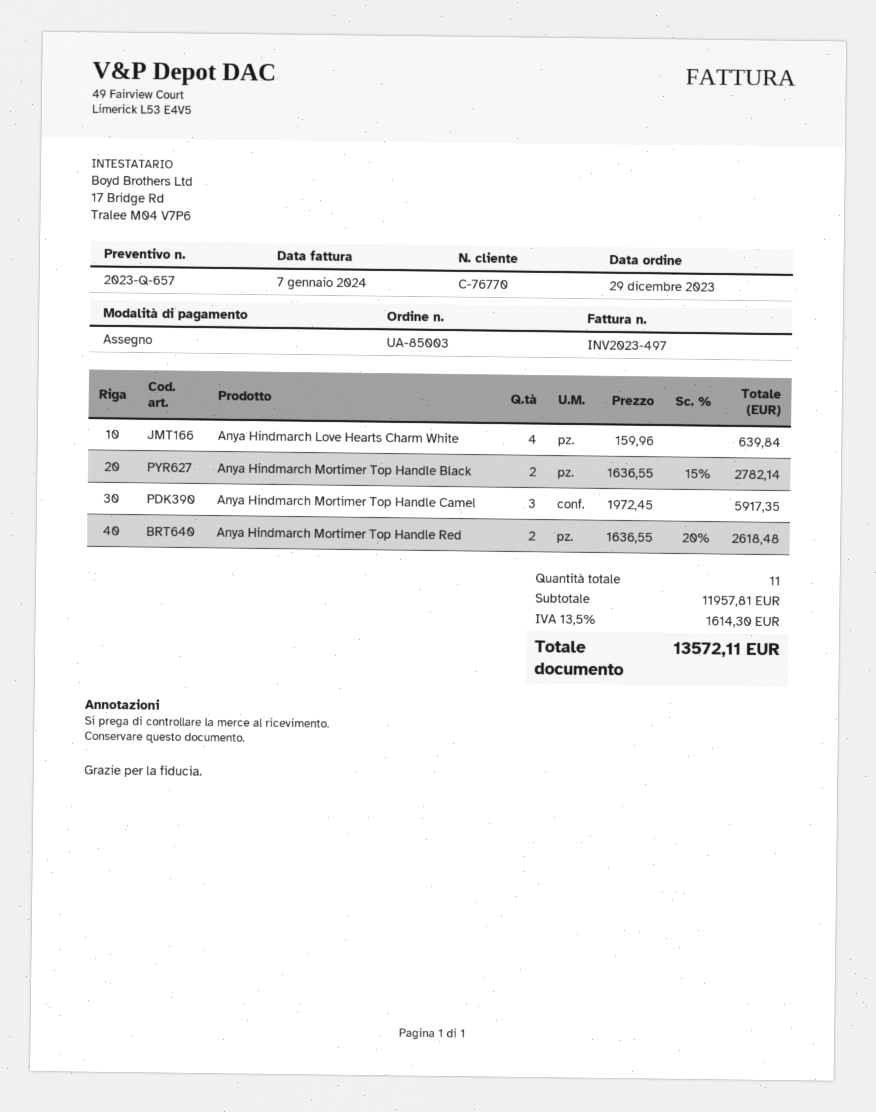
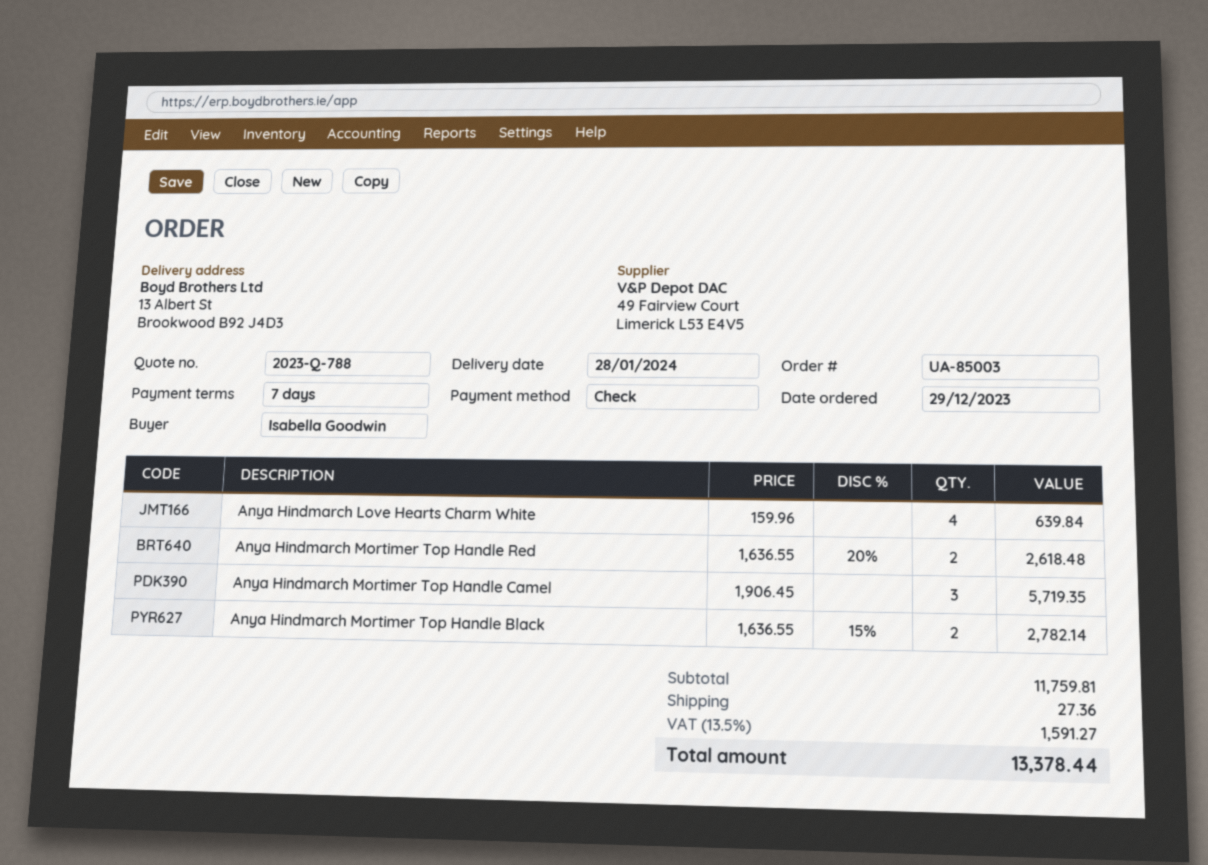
quote number: 2023-Q-657 -> 2023-Q-788
Anya Hindmarch Mortimer Top Handle Camel: 3 x 1972.45 = 5917.35 -> 3 x 1906.45 = 5719.35
subtotal: 11957.81 -> 11759.81
shipping: none -> 27.36
tax: 13.5% = 1614.30 -> 13.5% = 1591.27
total: 13572.11 -> 13378.44

